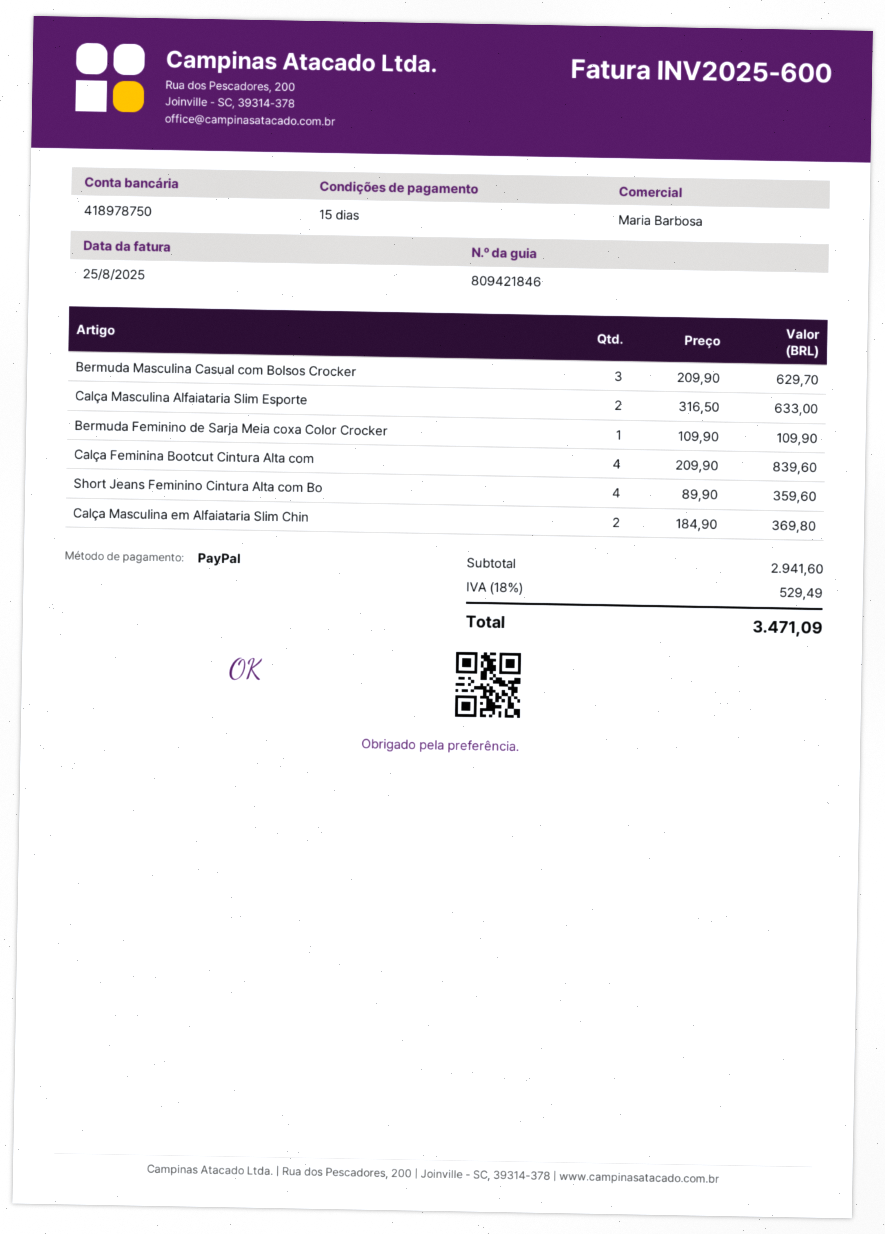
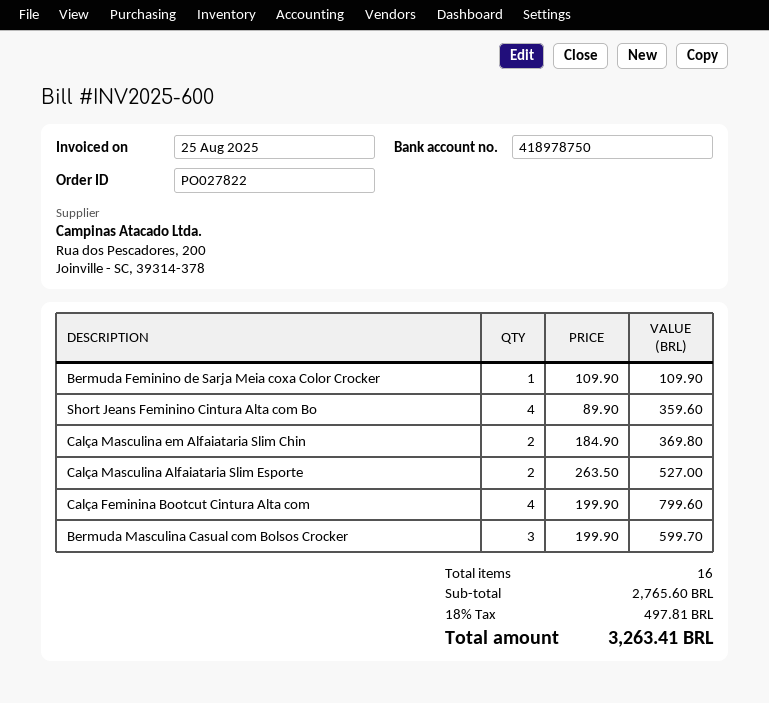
Bermuda Masculina Casual com Bolsos Crocker: 3 x 209.90 = 629.70 -> 3 x 199.90 = 599.70
Calça Masculina Alfaiataria Slim Esporte: 2 x 316.50 = 633.00 -> 2 x 263.50 = 527.00
Calça Feminina Bootcut Cintura Alta com: 4 x 209.90 = 839.60 -> 4 x 199.90 = 799.60
subtotal: 2941.60 -> 2765.60
tax: 18% = 529.49 -> 18% = 497.81
total: 3471.09 -> 3263.41

